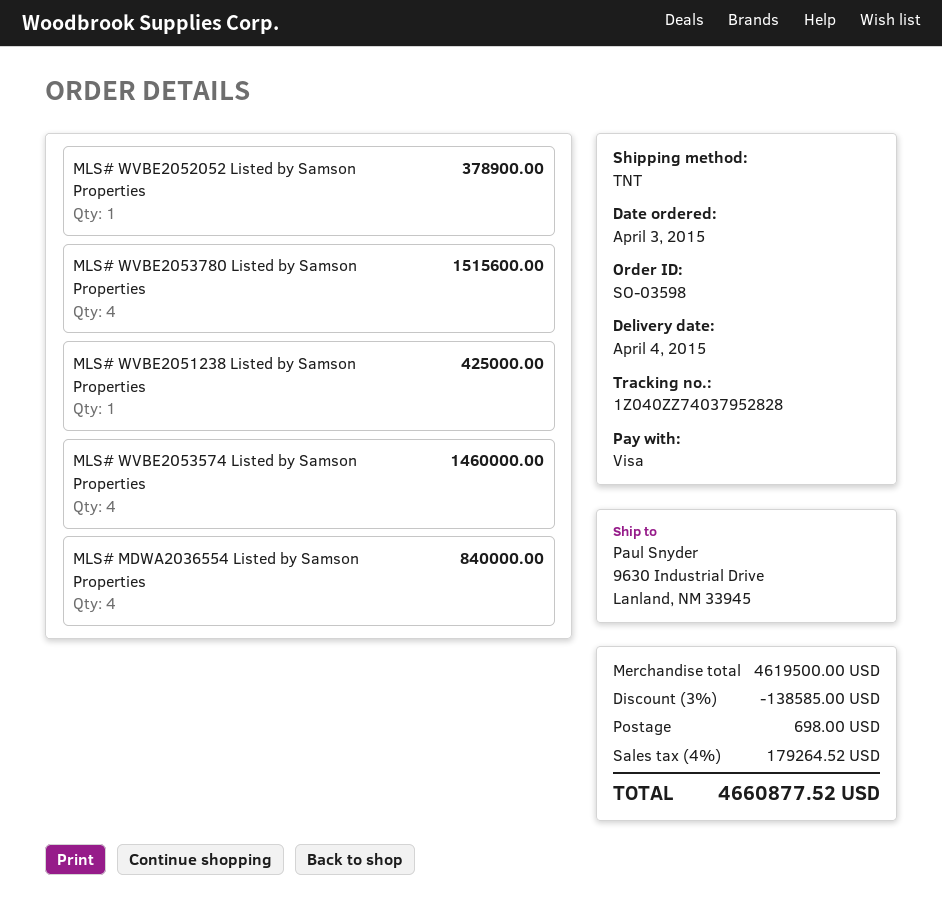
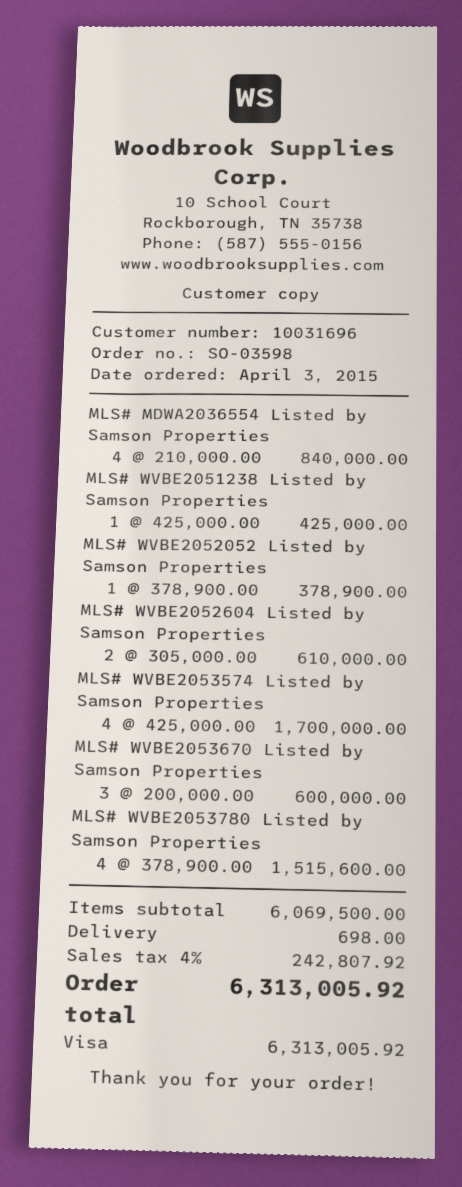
MLS# WVBE2053574 Listed by Samson Properties: 4 for 1460000.00 -> 4 for 1700000.00
MLS# WVBE2052604 Listed by Samson Properties: none -> 2 for 610000.00
MLS# WVBE2053670 Listed by Samson Properties: none -> 3 for 600000.00
subtotal: 4619500.00 -> 6069500.00
discount: 3% = 138585.00 -> none
tax: 4% = 179264.52 -> 4% = 242807.92
total: 4660877.52 -> 6313005.92

